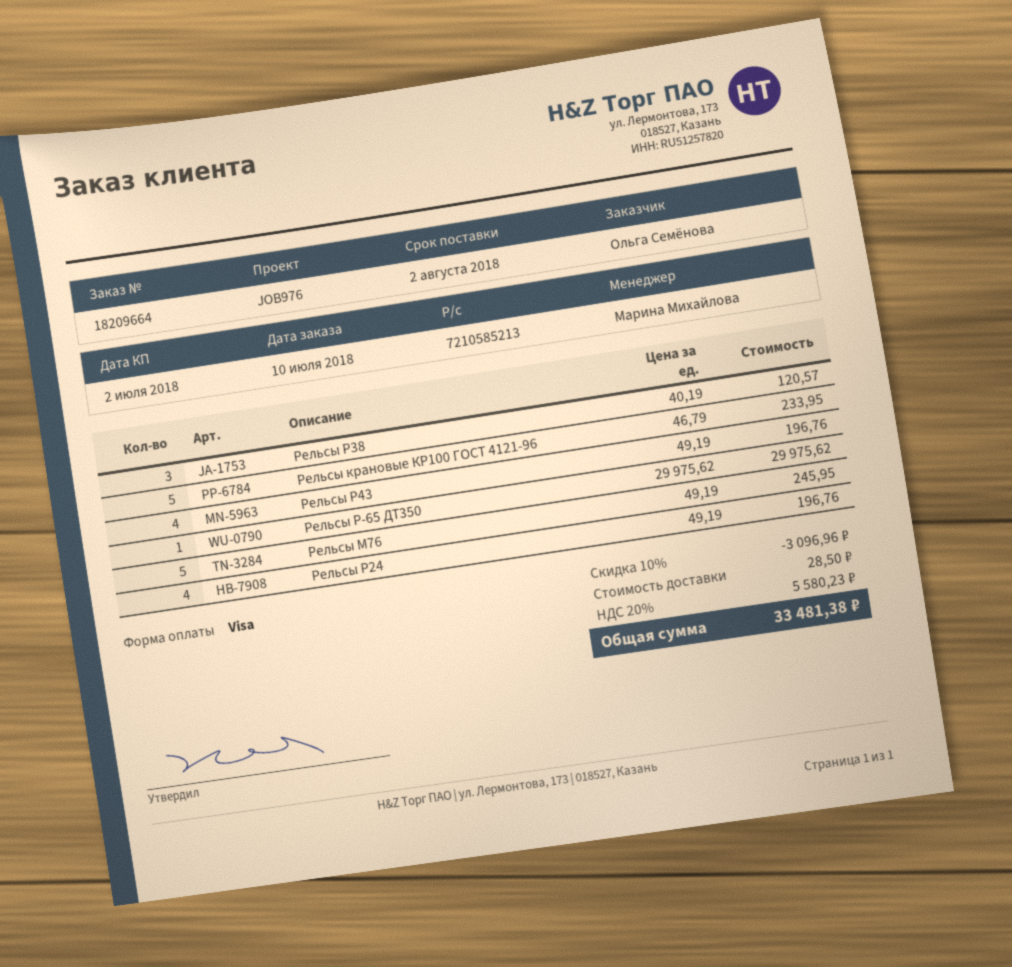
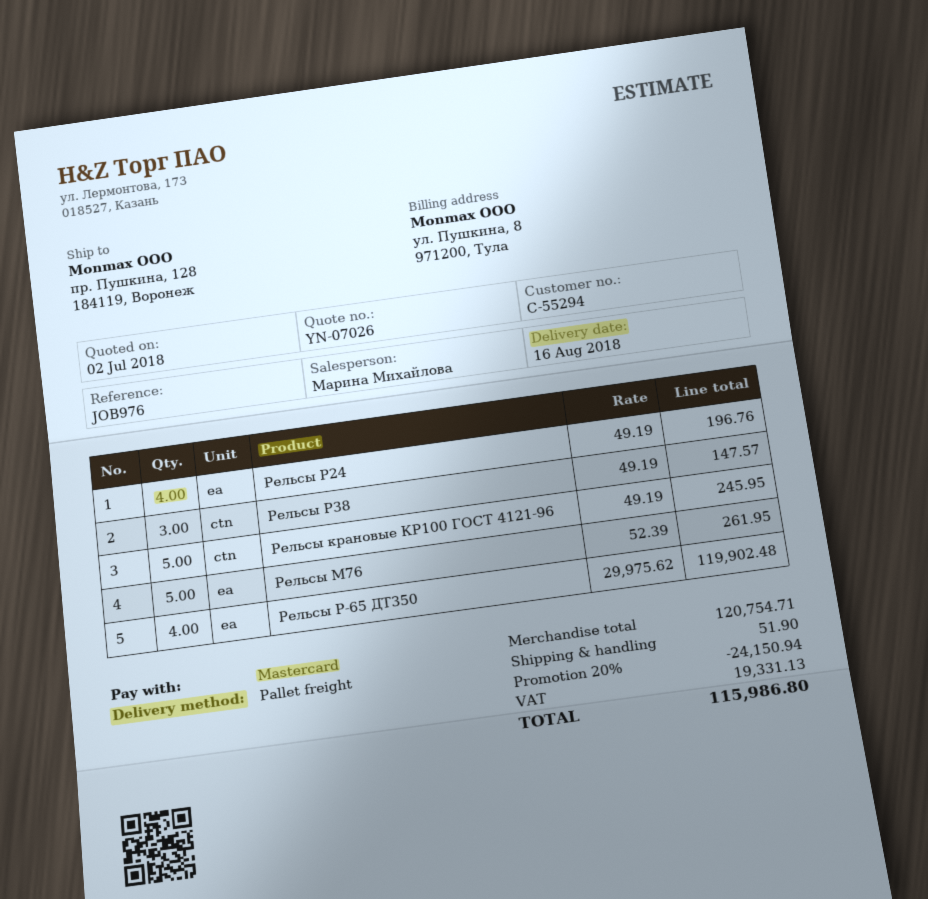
delivery date: 2018-08-02 -> 2018-08-16
payment method: Visa -> Mastercard
Рельсы Р38: 3 x 40.19 = 120.57 -> 3 x 49.19 = 147.57
Рельсы крановые КР100 ГОСТ 4121-96: 5 x 46.79 = 233.95 -> 5 x 49.19 = 245.95
Рельсы Р43: 4 x 49.19 = 196.76 -> none
Рельсы Р-65 ДТ350: 1 x 29975.62 = 29975.62 -> 4 x 29975.62 = 119902.48
Рельсы М76: 5 x 49.19 = 245.95 -> 5 x 52.39 = 261.95
discount: 10% = 3096.96 -> 20% = 24150.94
shipping: 28.50 -> 51.90
tax: 5580.23 -> 19331.13
total: 33481.38 -> 115986.80

